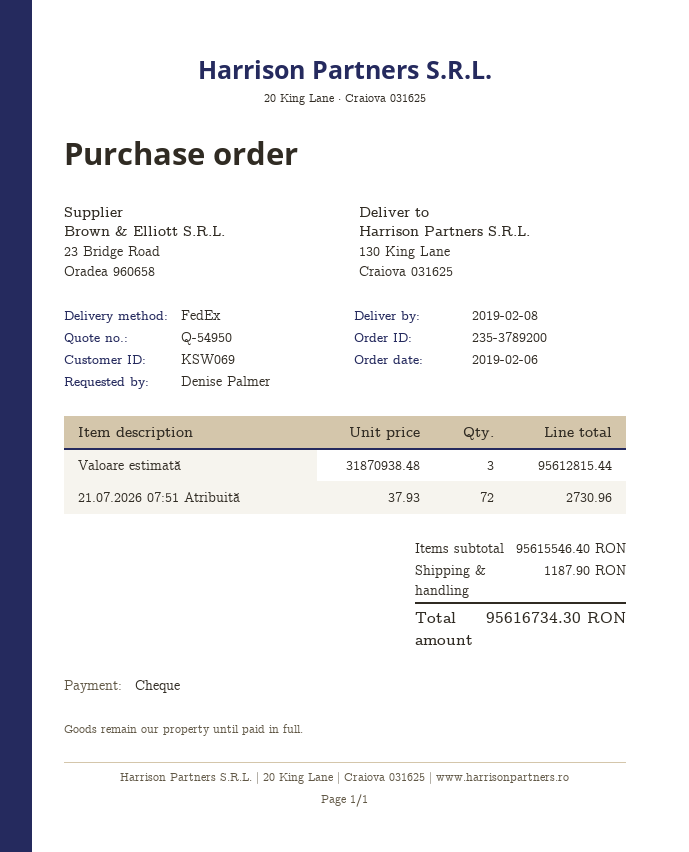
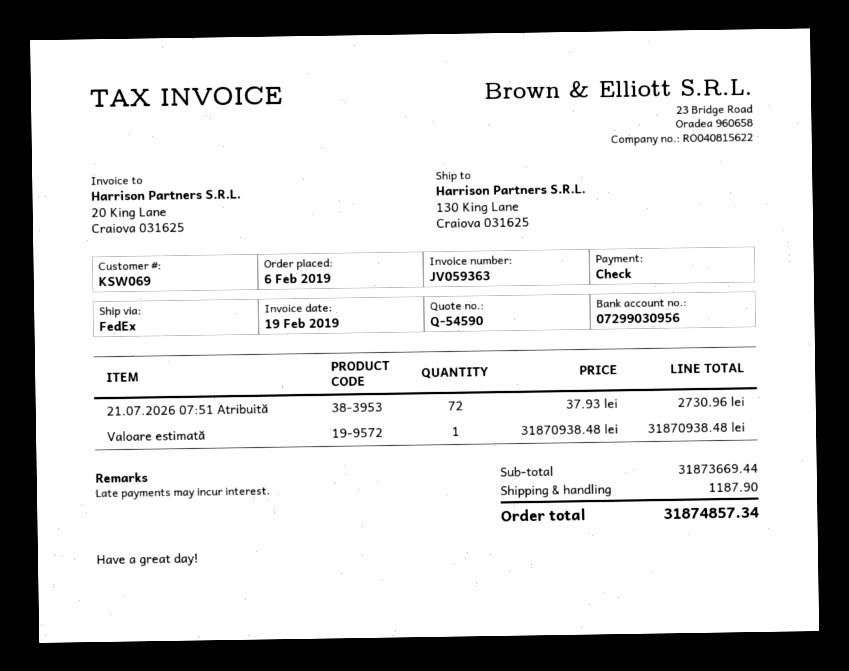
quote number: Q-54950 -> Q-54590
Valoare estimată: 3 x 31870938.48 = 95612815.44 -> 1 x 31870938.48 = 31870938.48
subtotal: 95615546.40 -> 31873669.44
total: 95616734.30 -> 31874857.34

